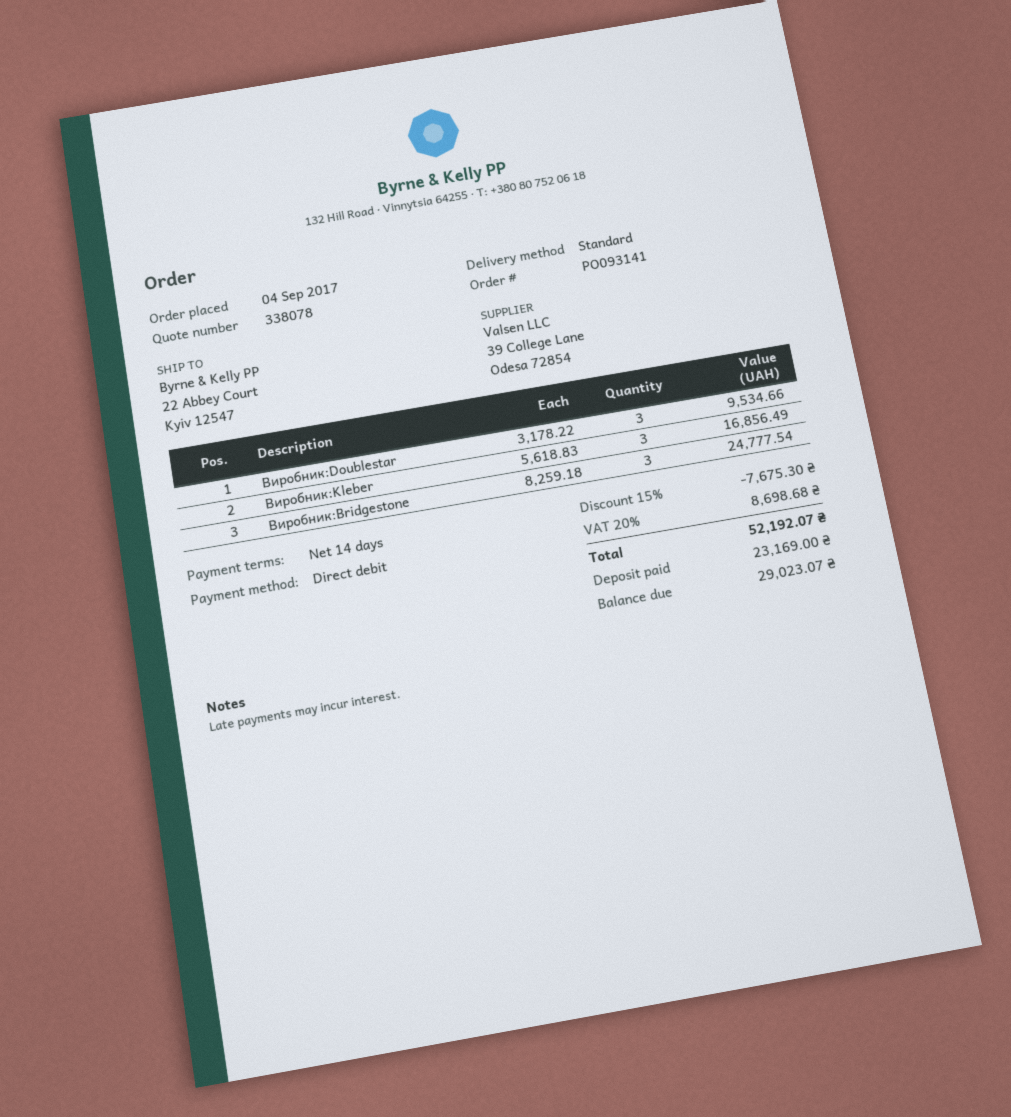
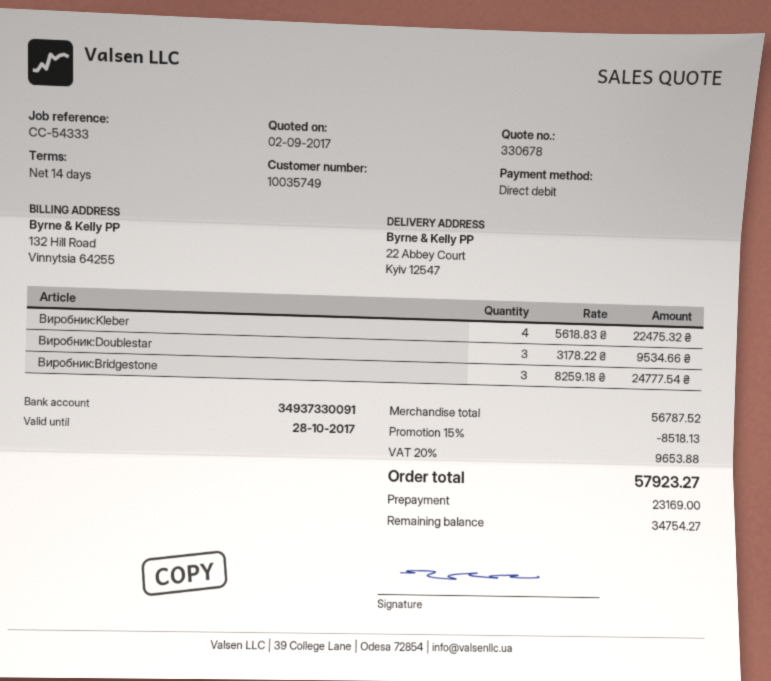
quote number: 338078 -> 330678
Виробник:Kleber: 3 x 5618.83 = 16856.49 -> 4 x 5618.83 = 22475.32
discount: 15% = 7675.30 -> 15% = 8518.13
tax: 20% = 8698.68 -> 20% = 9653.88
total: 52192.07 -> 57923.27
balance: 29023.07 -> 34754.27

